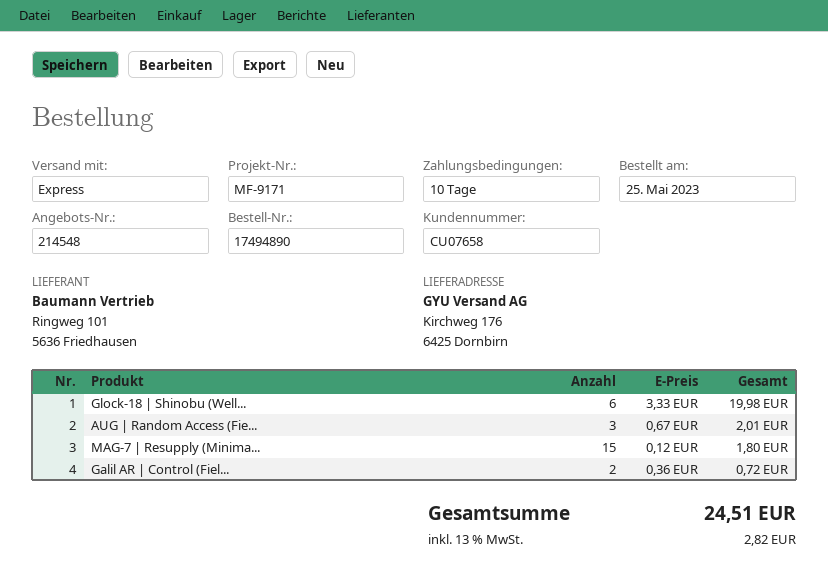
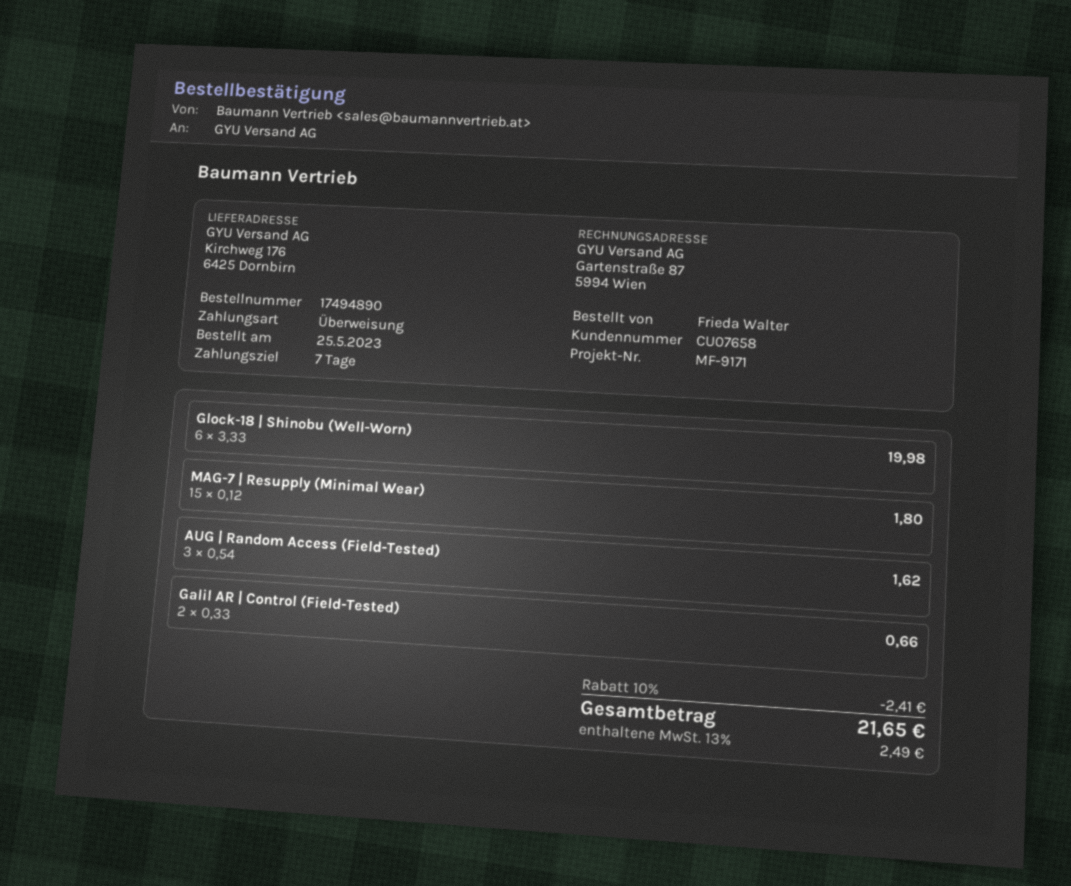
payment terms: 10 days -> 7 days
AUG | Random Access (Fie...: 3 x 0.67 = 2.01 -> 3 x 0.54 = 1.62
Galil AR | Control (Fiel...: 2 x 0.36 = 0.72 -> 2 x 0.33 = 0.66
discount: none -> 10% = 2.41
tax: 13% = 2.82 -> 13% = 2.49
total: 24.51 -> 21.65

